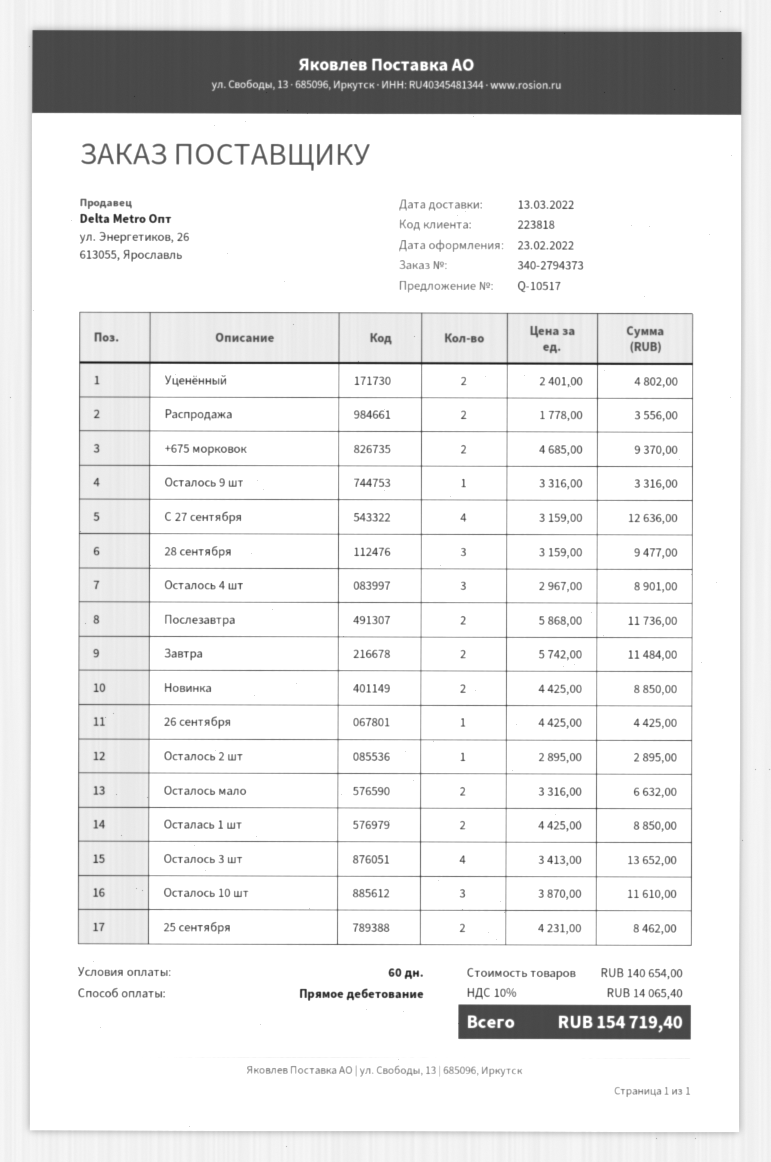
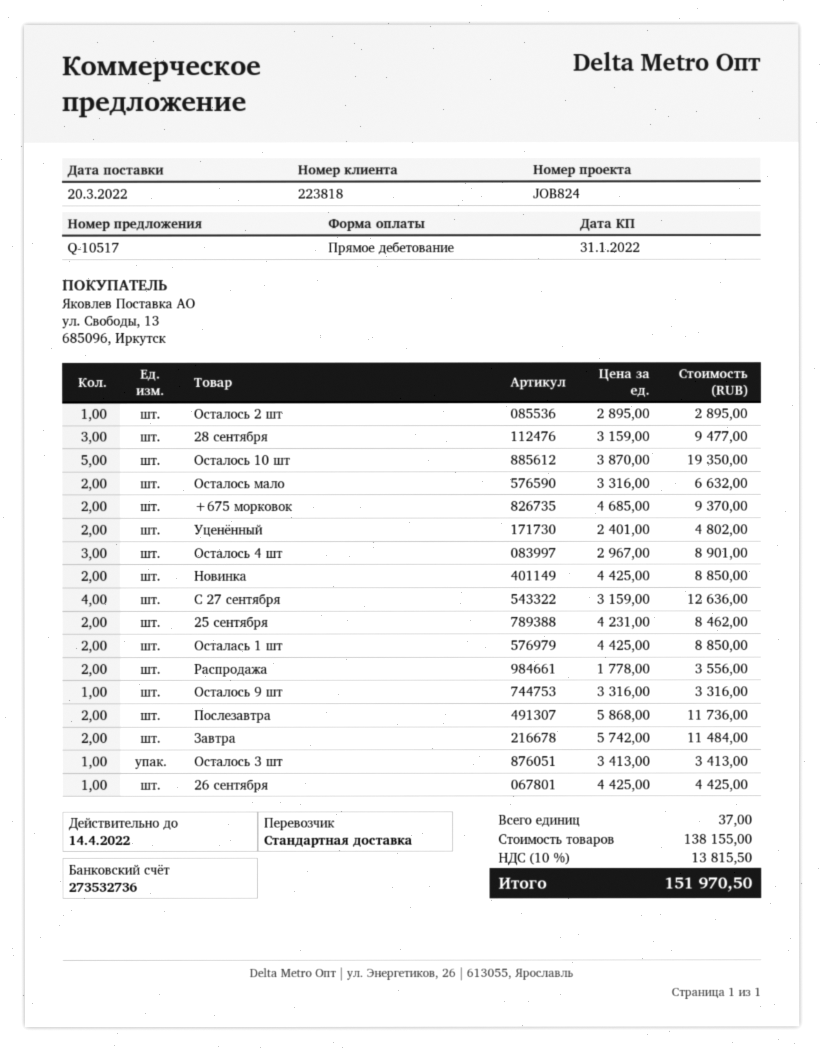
delivery date: 2022-03-13 -> 2022-03-20
Осталось 3 шт: 4 x 3413.00 = 13652.00 -> 1 x 3413.00 = 3413.00
Осталось 10 шт: 3 x 3870.00 = 11610.00 -> 5 x 3870.00 = 19350.00
subtotal: 140654.00 -> 138155.00
tax: 10% = 14065.40 -> 10% = 13815.50
total: 154719.40 -> 151970.50

